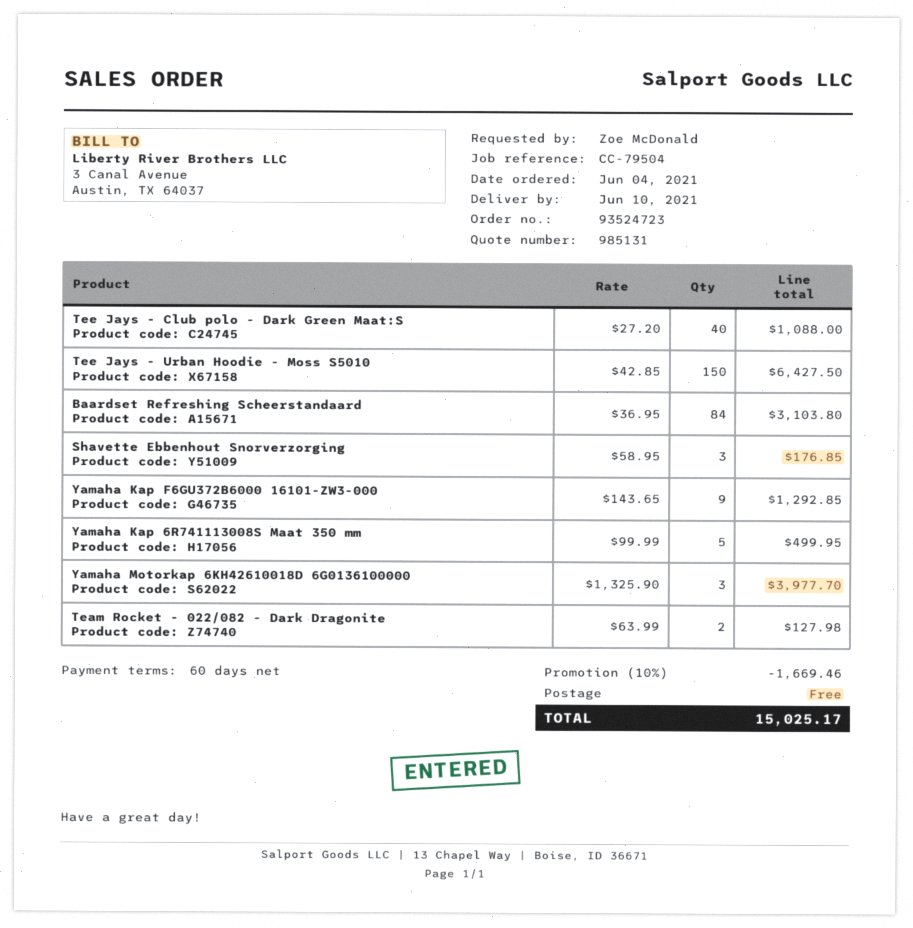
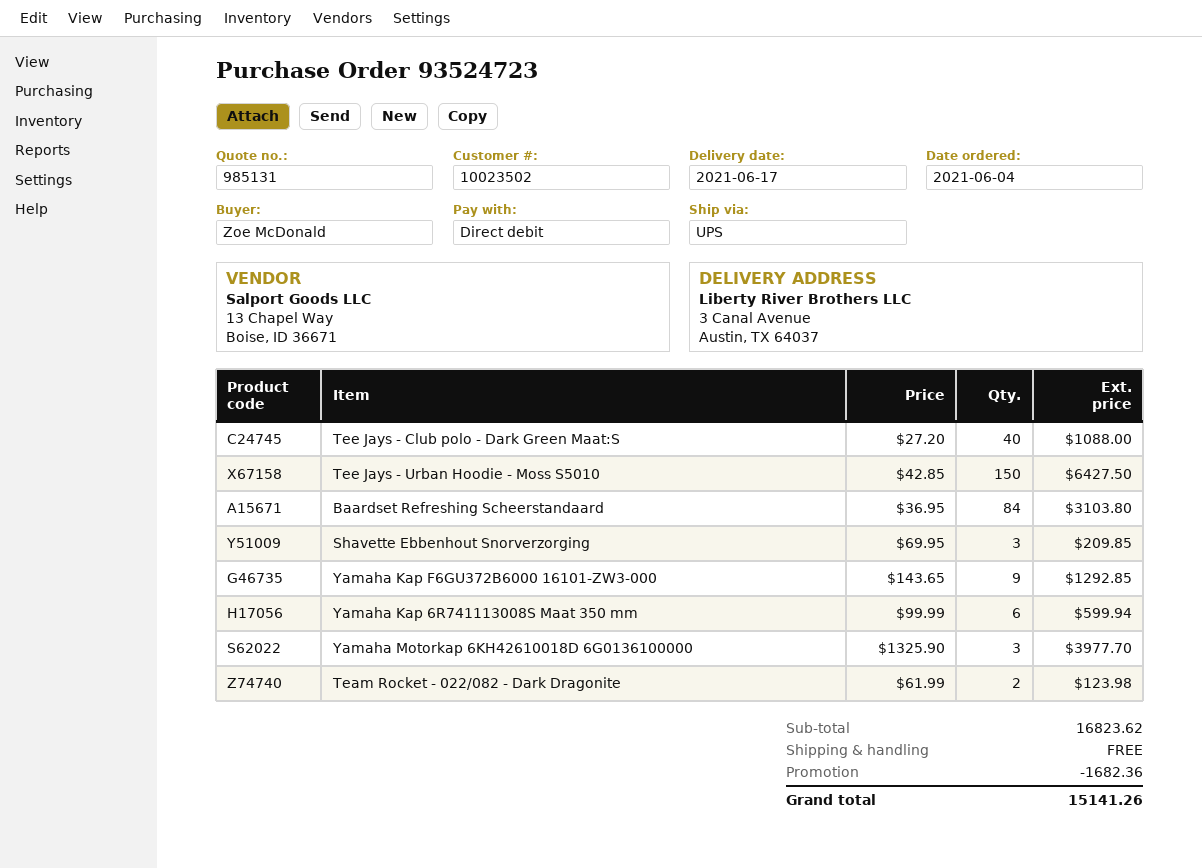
delivery date: 2021-06-10 -> 2021-06-17
Shavette Ebbenhout Snorverzorging: 3 x 58.95 = 176.85 -> 3 x 69.95 = 209.85
Yamaha Kap 6R741113008S Maat 350 mm: 5 x 99.99 = 499.95 -> 6 x 99.99 = 599.94
Team Rocket - 022/082 - Dark Dragonite: 2 x 63.99 = 127.98 -> 2 x 61.99 = 123.98
discount: 1669.46 -> 1682.36
total: 15025.17 -> 15141.26

